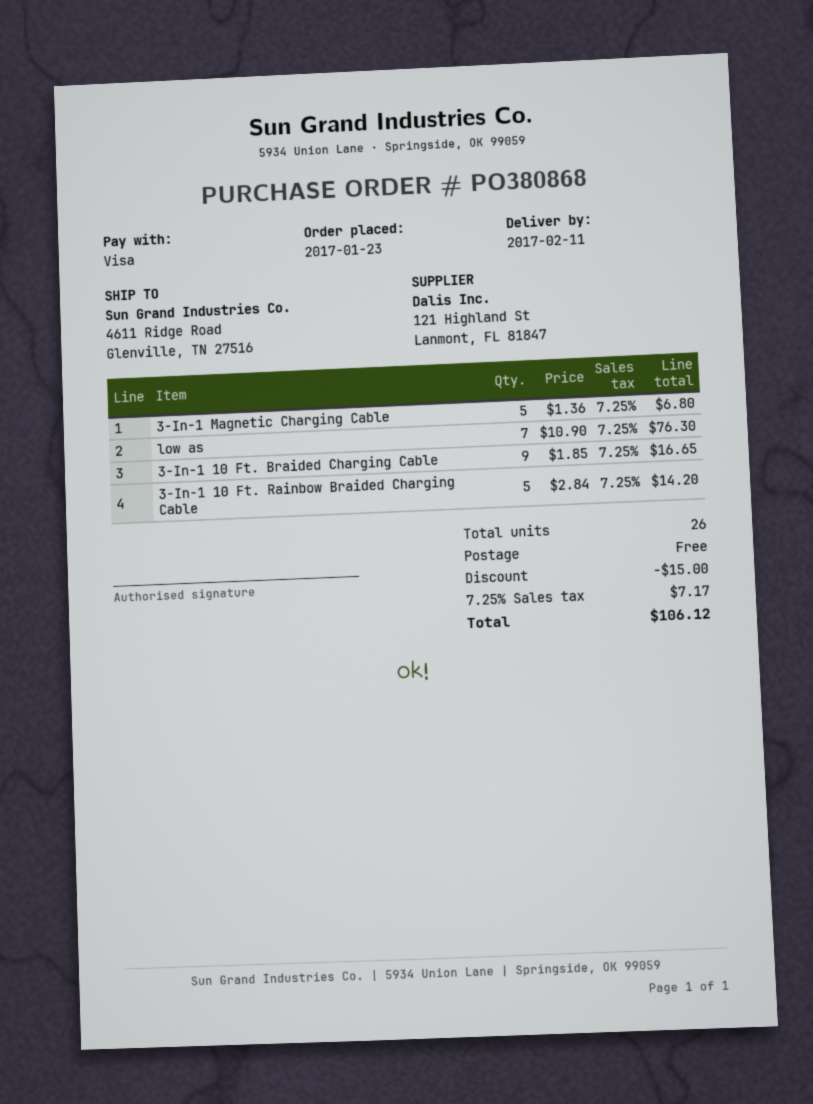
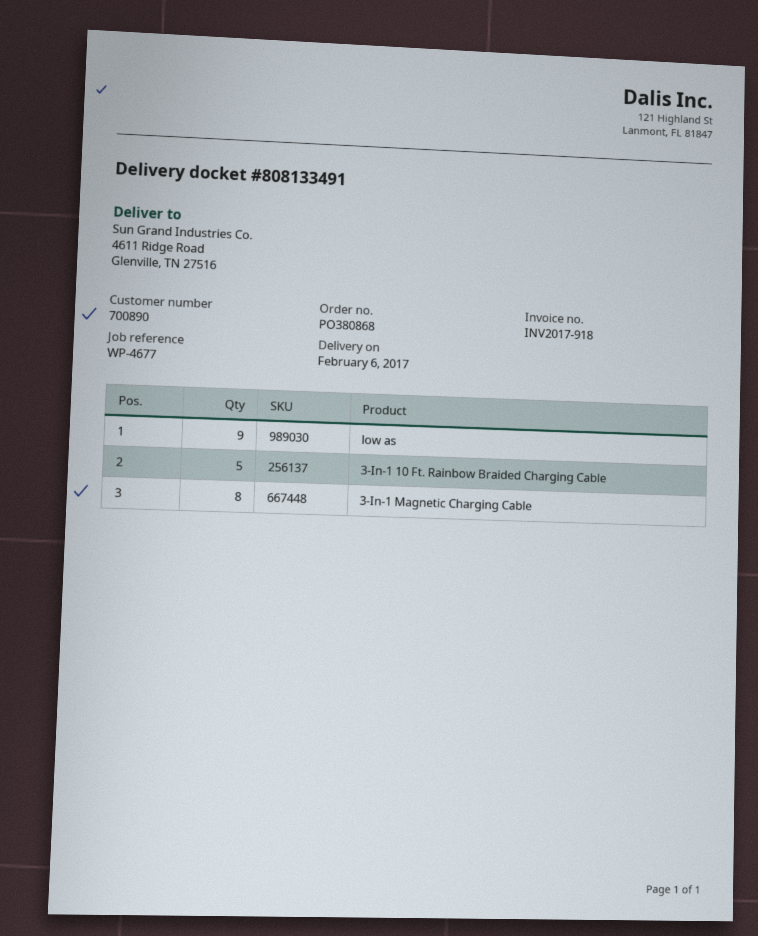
delivery date: 2017-02-11 -> 2017-02-06
3-In-1 Magnetic Charging Cable: 5 -> 8
low as: 7 -> 9
3-In-1 10 Ft. Braided Charging Cable: 9 -> none

